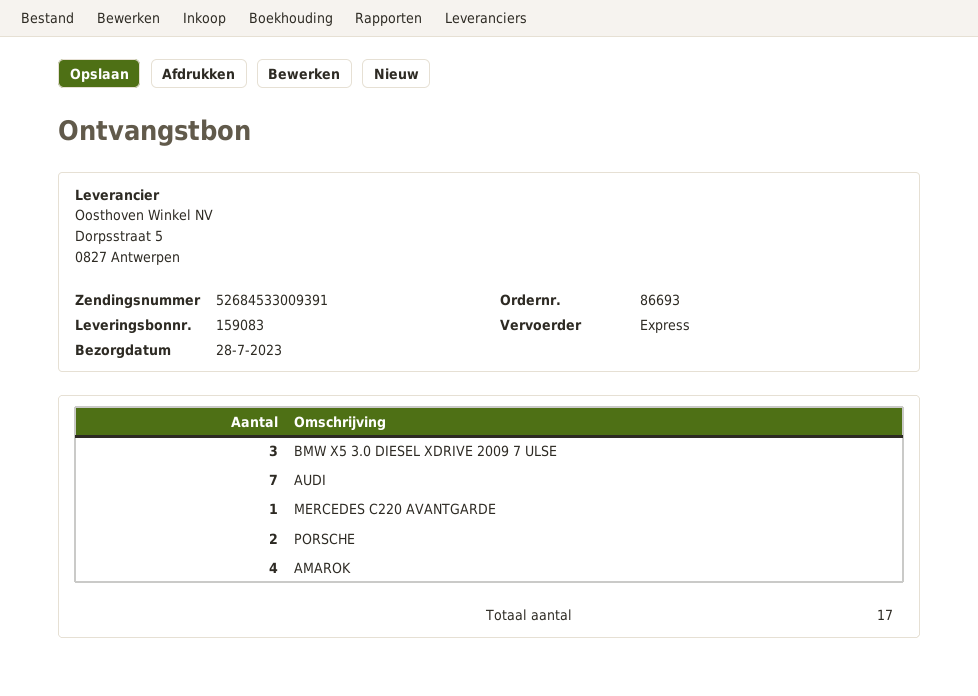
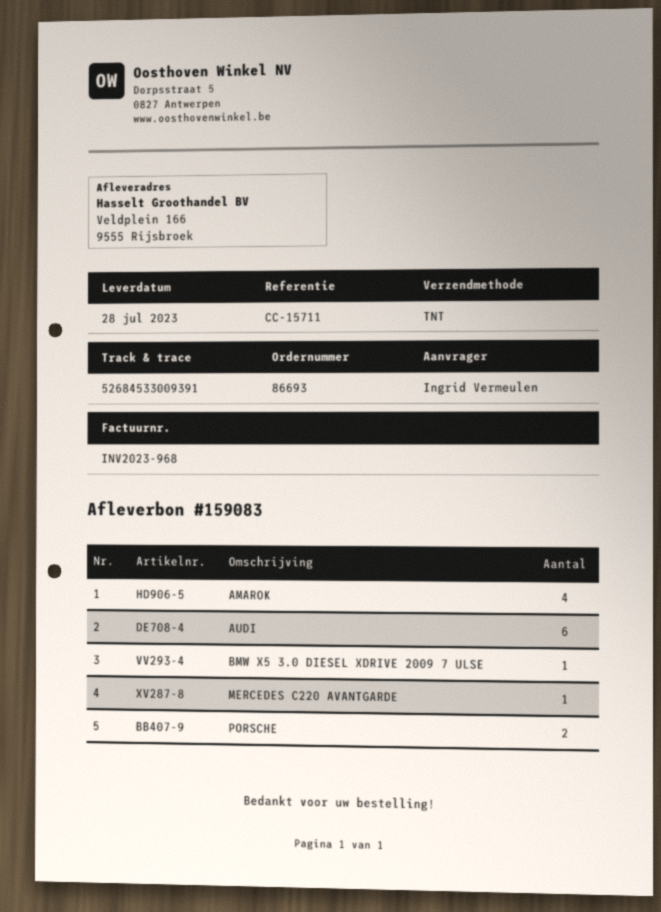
shipping method: express -> TNT
BMW X5 3.0 DIESEL XDRIVE 2009 7 ULSE: 3 -> 1
AUDI: 7 -> 6

